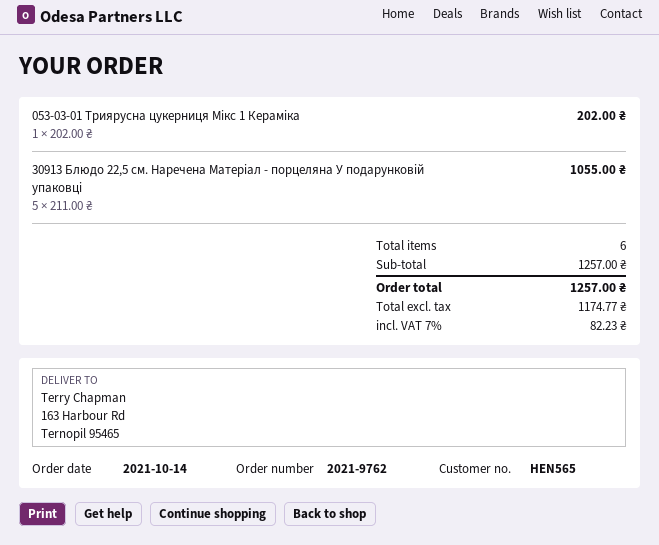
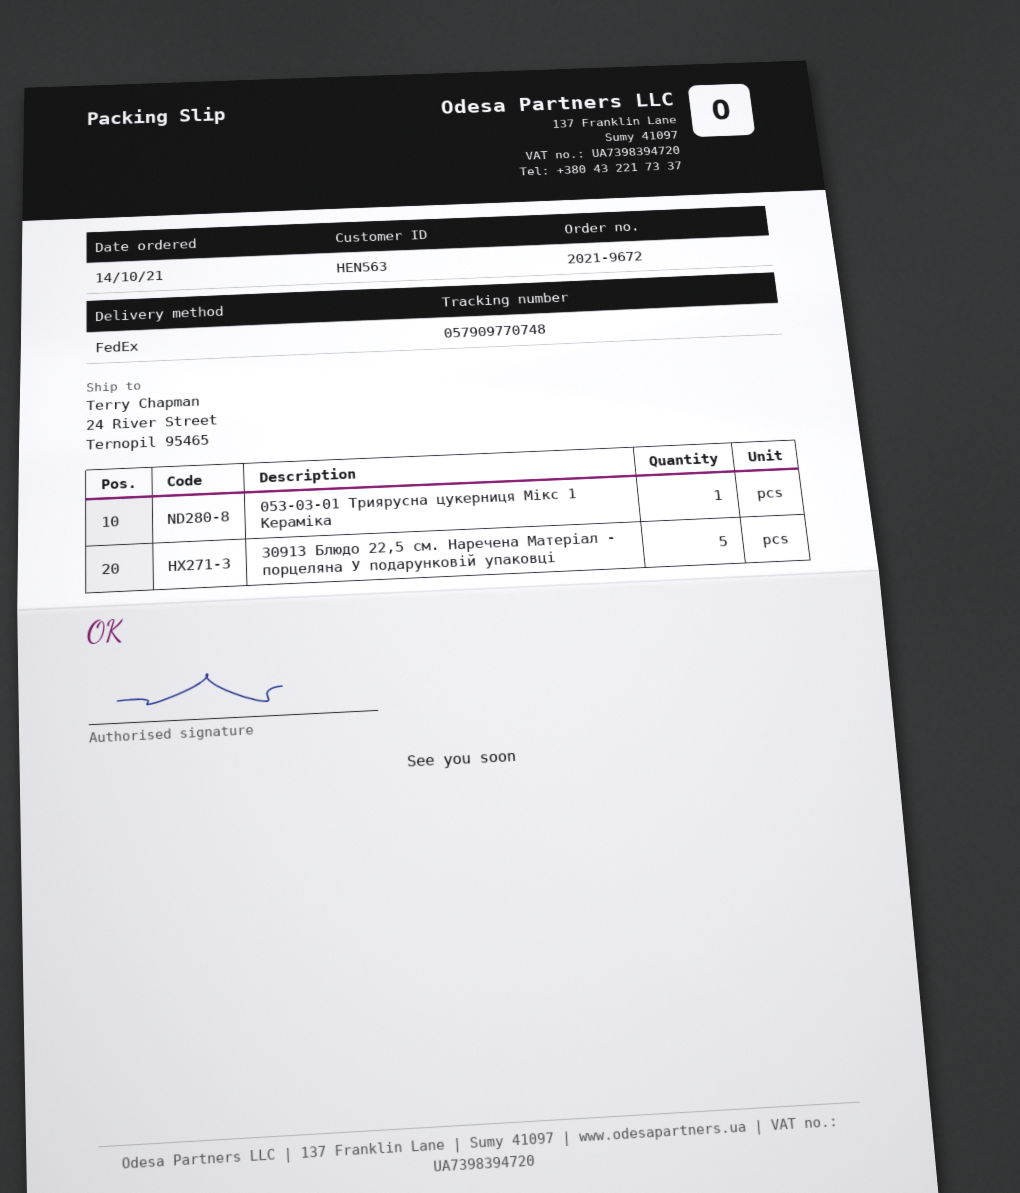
order number: 2021-9762 -> 2021-9672
customer number: HEN565 -> HEN563
ship to: 163 Harbour Rd, Ternopil 95465 -> 24 River Street, Ternopil 95465

